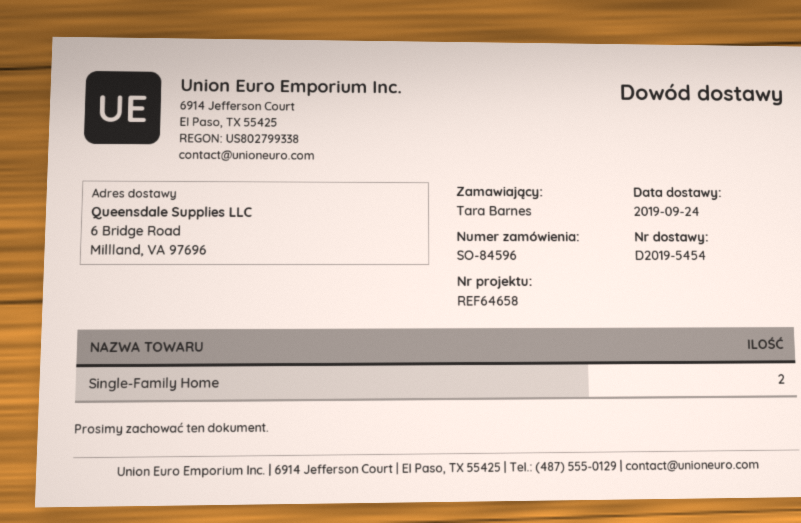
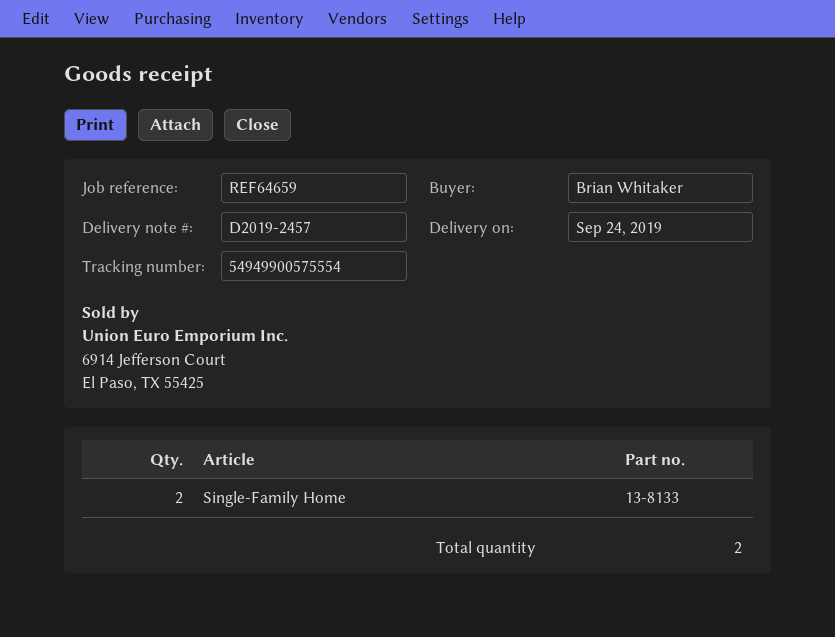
delivery note number: D2019-5454 -> D2019-2457
reference: REF64658 -> REF64659
ordered by: Tara Barnes -> Brian Whitaker

